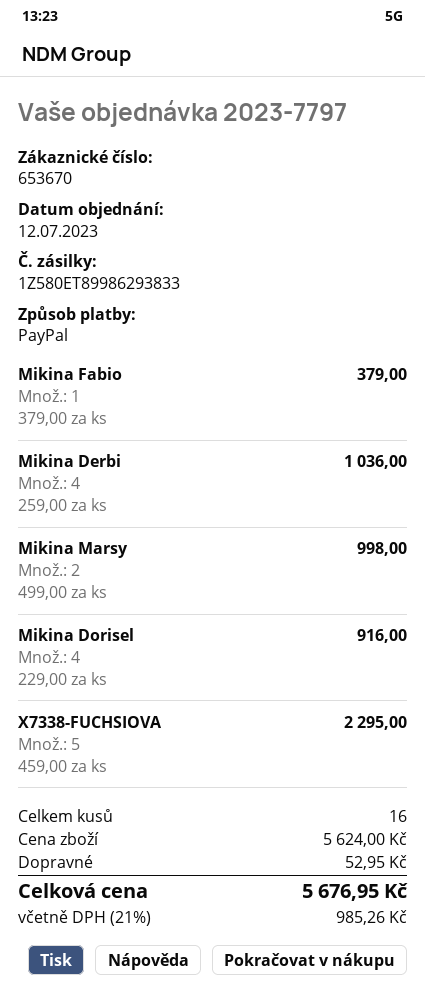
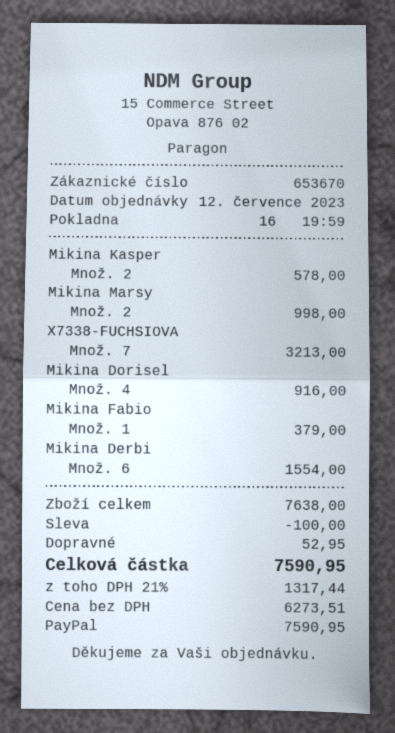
Mikina Derbi: 4 for 1036.00 -> 6 for 1554.00
X7338-FUCHSIOVA: 5 for 2295.00 -> 7 for 3213.00
Mikina Kasper: none -> 2 for 578.00
subtotal: 5624.00 -> 7638.00
discount: none -> 100.00
tax: 21% = 985.26 -> 21% = 1317.44
total: 5676.95 -> 7590.95

